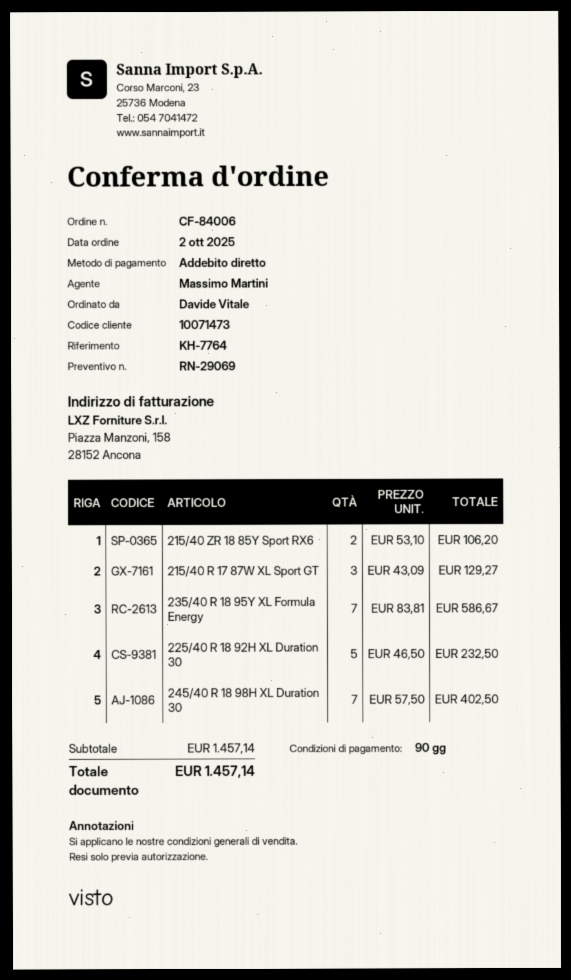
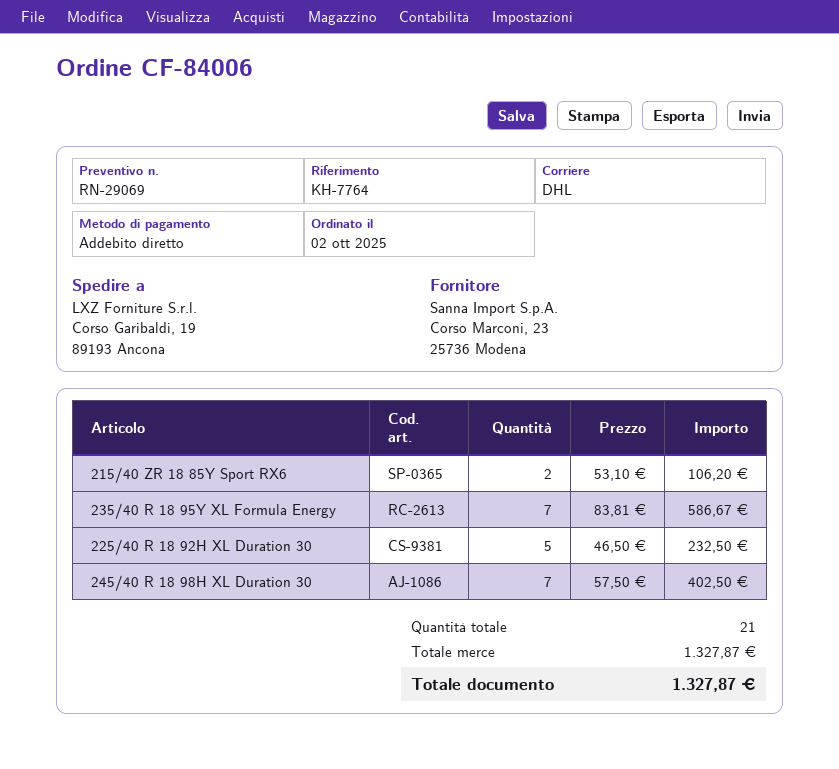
215/40 R 17 87W XL Sport GT: 3 x 43.09 = 129.27 -> none
subtotal: 1457.14 -> 1327.87
total: 1457.14 -> 1327.87

